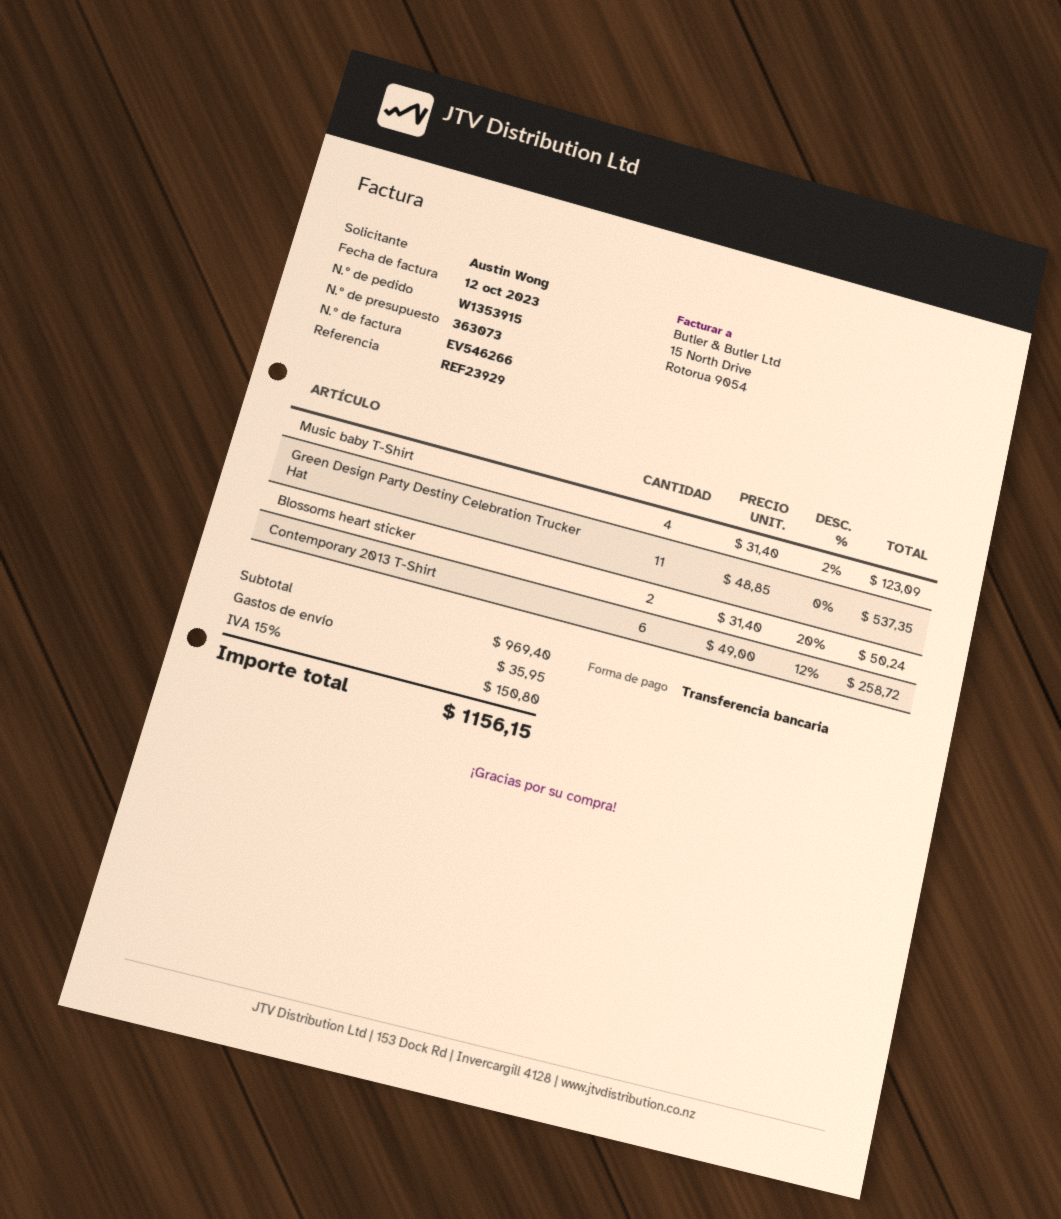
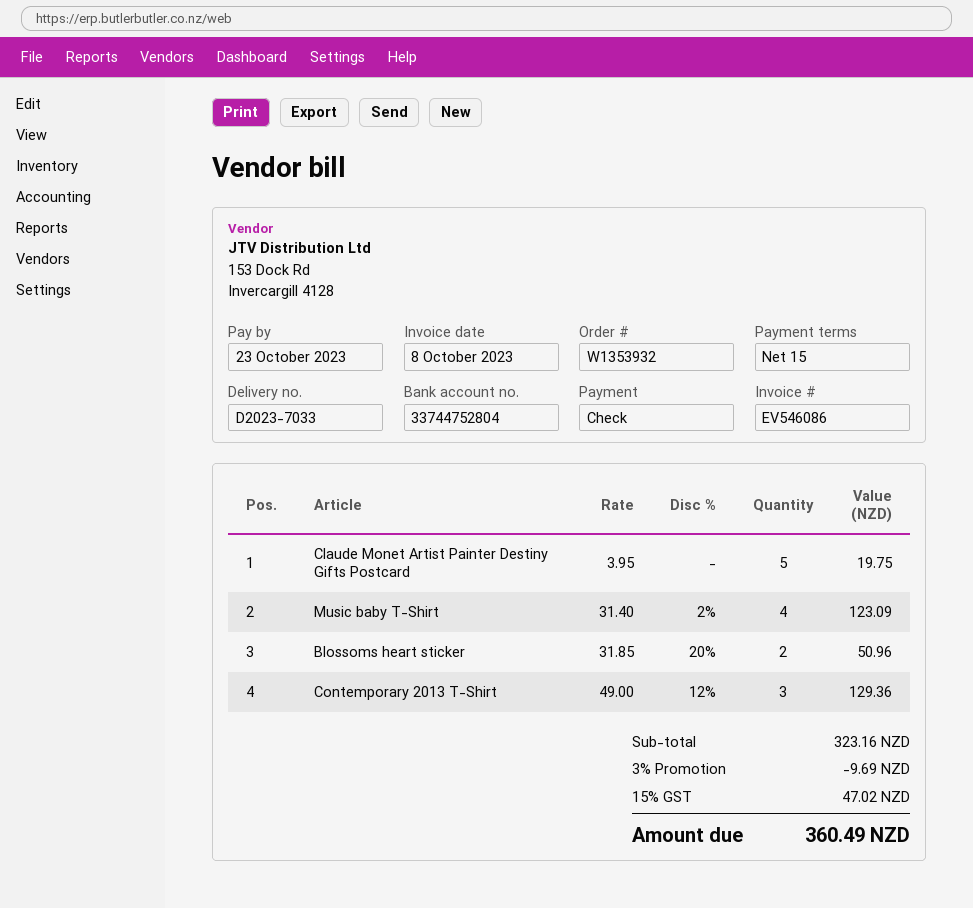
order number: W1353915 -> W1353932
invoice number: EV546266 -> EV546086
invoice date: 2023-10-12 -> 2023-10-08
payment method: bank transfer -> cheque
Green Design Party Destiny Celebration Trucker Hat: 11 x 48.85 = 537.35 -> none
Blossoms heart sticker: 2 x 31.40 - 20% = 50.24 -> 2 x 31.85 - 20% = 50.96
Contemporary 2013 T-Shirt: 6 x 49.00 - 12% = 258.72 -> 3 x 49.00 - 12% = 129.36
Claude Monet Artist Painter Destiny Gifts Postcard: none -> 5 x 3.95 = 19.75
subtotal: 969.40 -> 323.16
discount: none -> 3% = 9.69
shipping: 35.95 -> none
tax: 15% = 150.80 -> 15% = 47.02
total: 1156.15 -> 360.49

